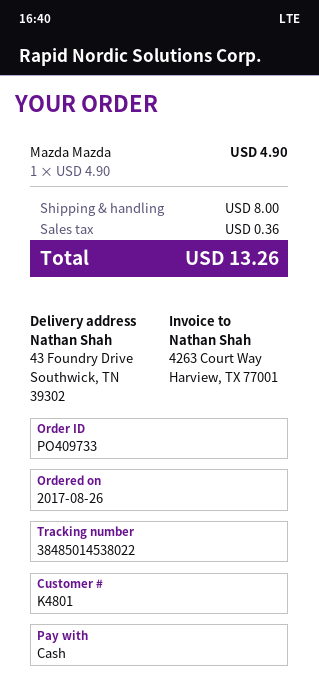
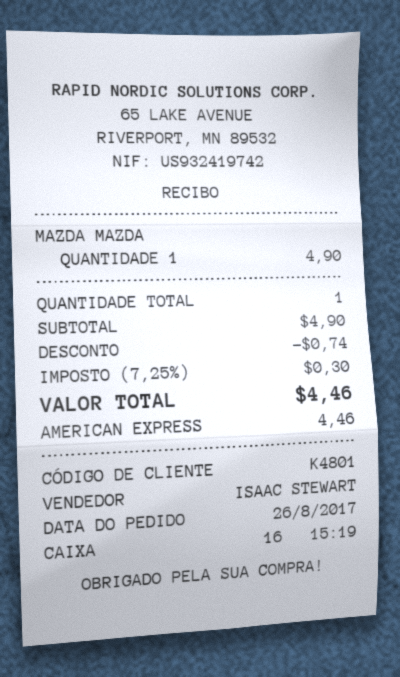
payment method: cash -> American Express
discount: none -> 0.74
shipping: 8.00 -> none
tax: 0.36 -> 0.30
total: 13.26 -> 4.46

